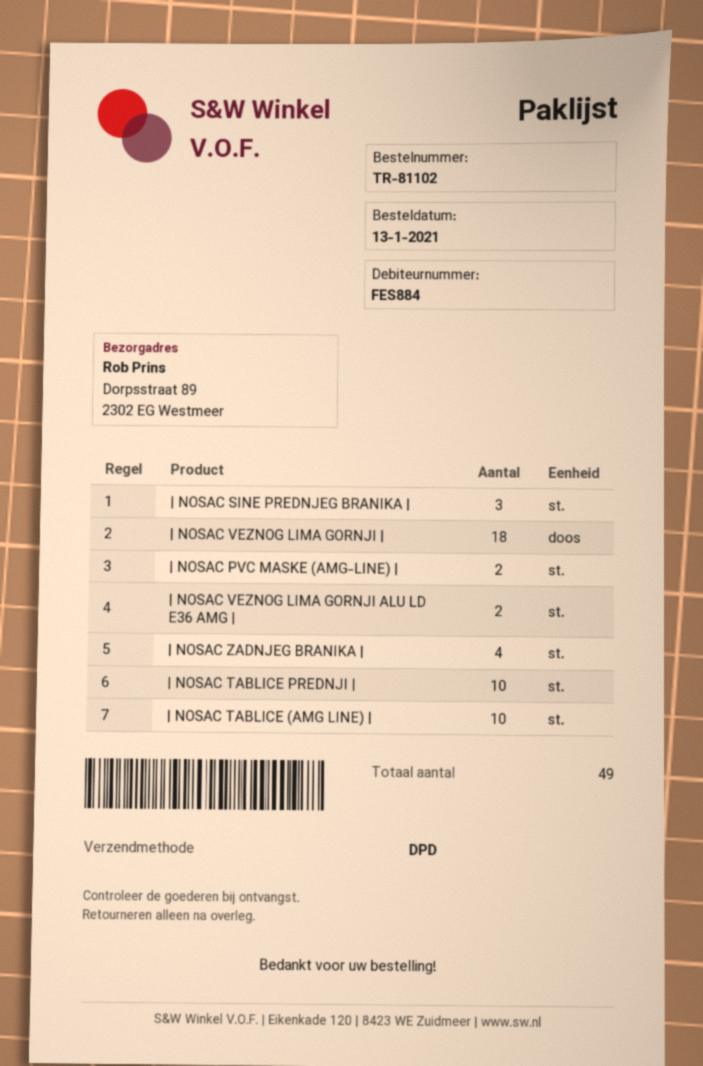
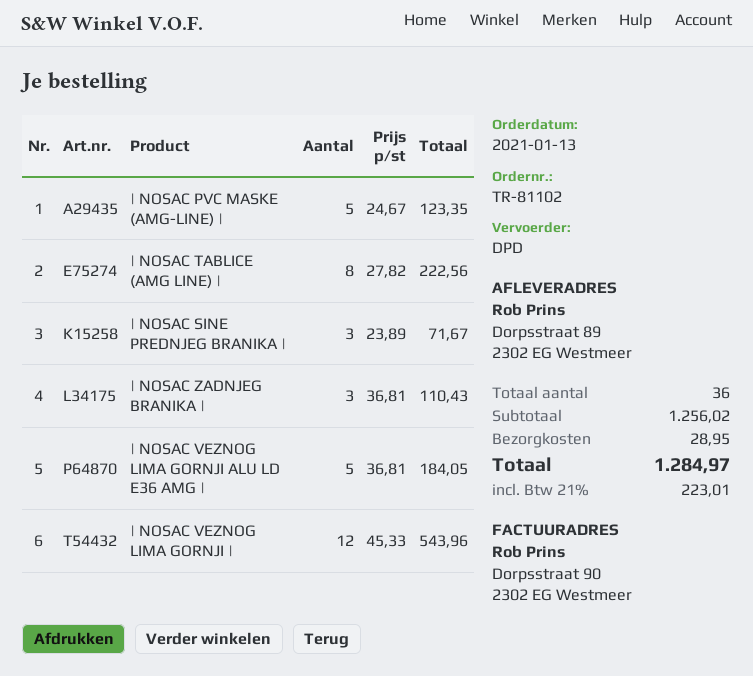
| NOSAC VEZNOG LIMA GORNJI |: 18 -> 12
| NOSAC PVC MASKE (AMG-LINE) |: 2 -> 5
| NOSAC VEZNOG LIMA GORNJI ALU LD E36 AMG |: 2 -> 5
| NOSAC ZADNJEG BRANIKA |: 4 -> 3
| NOSAC TABLICE PREDNJI |: 10 -> none
| NOSAC TABLICE (AMG LINE) |: 10 -> 8
total quantity: 49 -> 36

